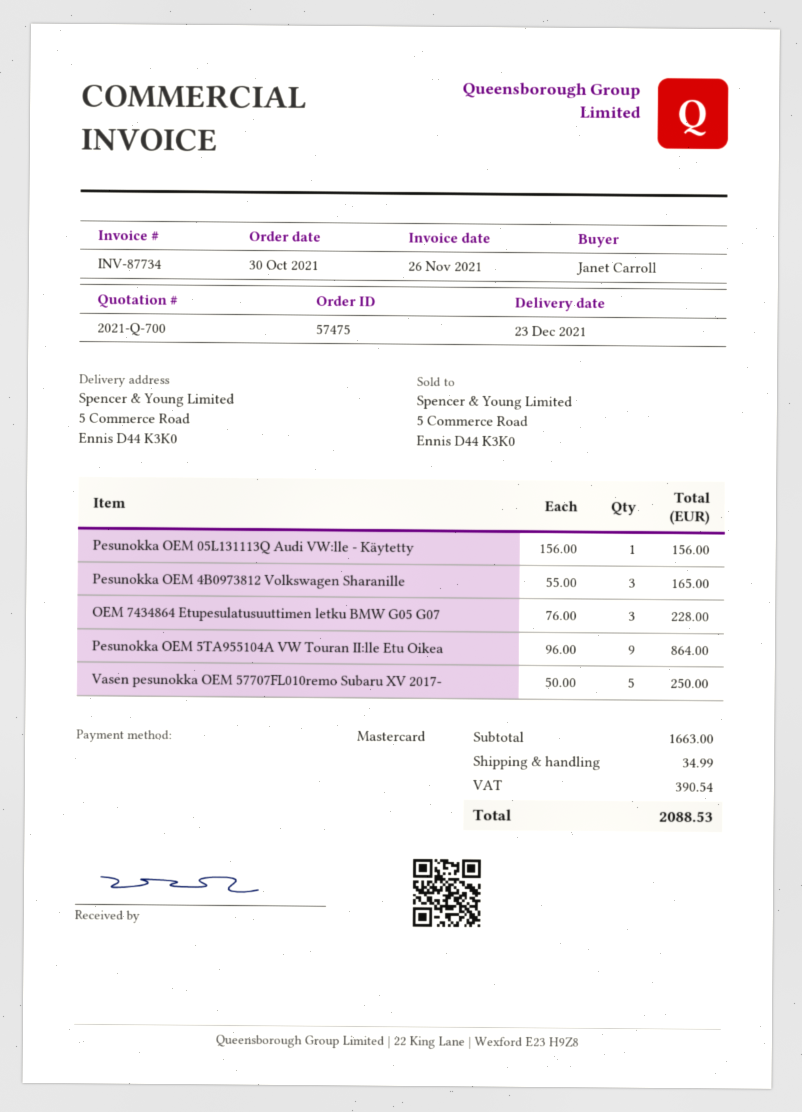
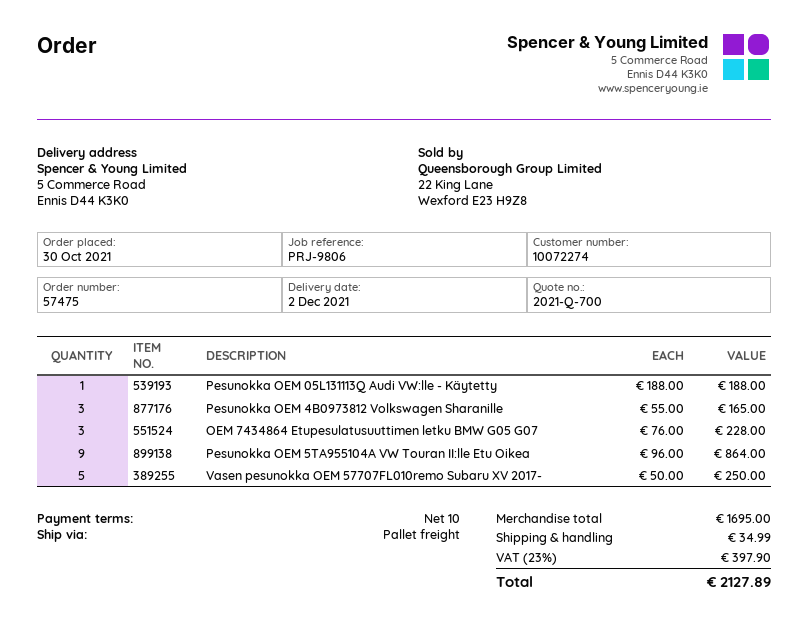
delivery date: 2021-12-23 -> 2021-12-02
Pesunokka OEM 05L131113Q Audi VW:lle - Käytetty: 1 x 156.00 = 156.00 -> 1 x 188.00 = 188.00
subtotal: 1663.00 -> 1695.00
tax: 390.54 -> 397.90
total: 2088.53 -> 2127.89

